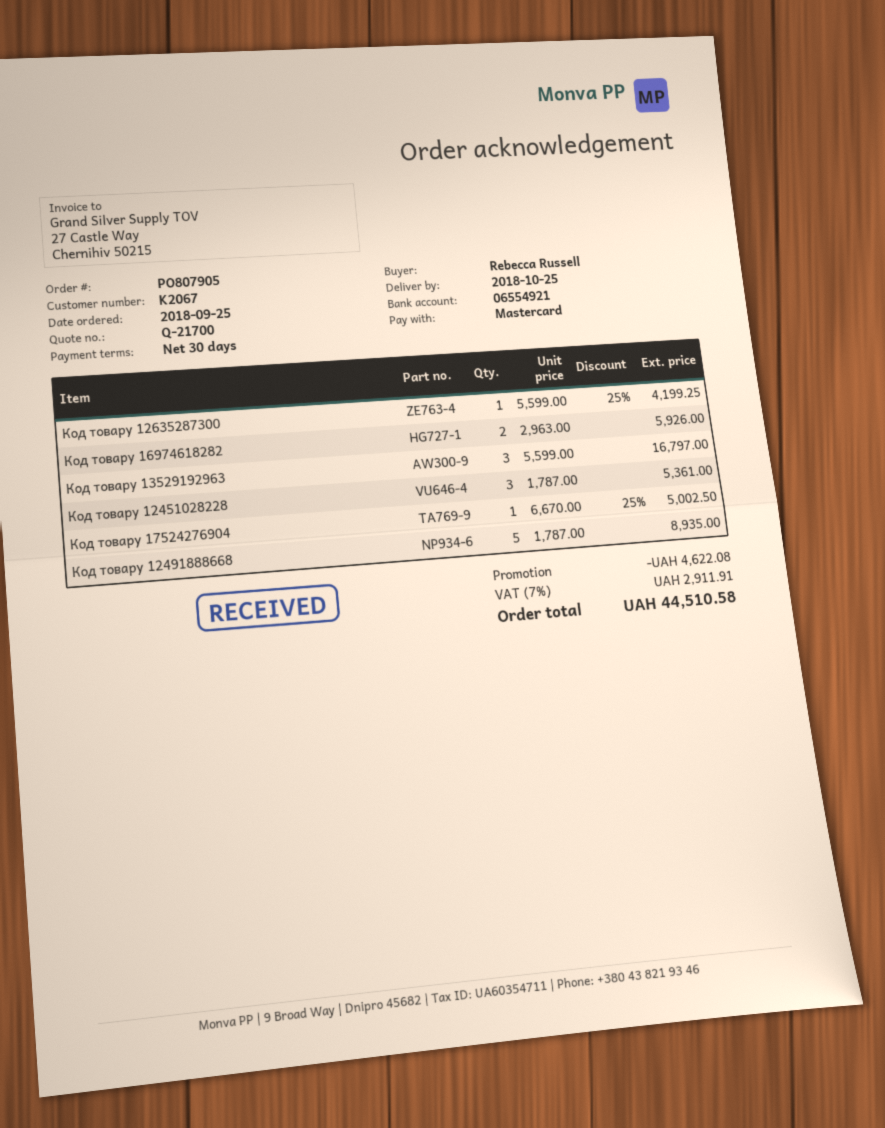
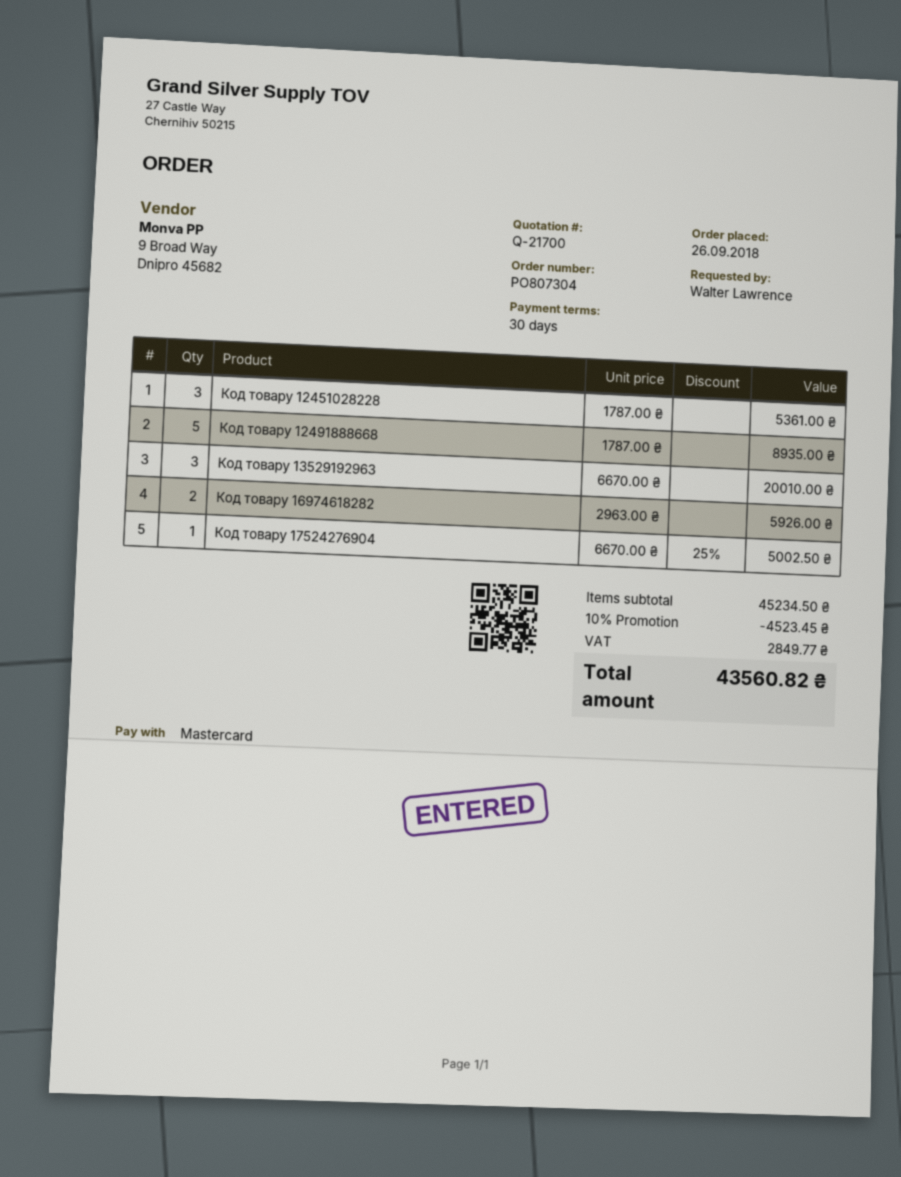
order number: PO807905 -> PO807304
order date: 2018-09-25 -> 2018-09-26
ordered by: Rebecca Russell -> Walter Lawrence
Код товару 12635287300: 1 x 5599.00 - 25% = 4199.25 -> none
Код товару 13529192963: 3 x 5599.00 = 16797.00 -> 3 x 6670.00 = 20010.00
discount: 4622.08 -> 4523.45
tax: 2911.91 -> 2849.77
total: 44510.58 -> 43560.82

